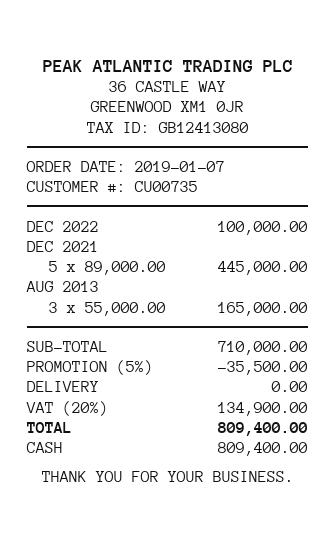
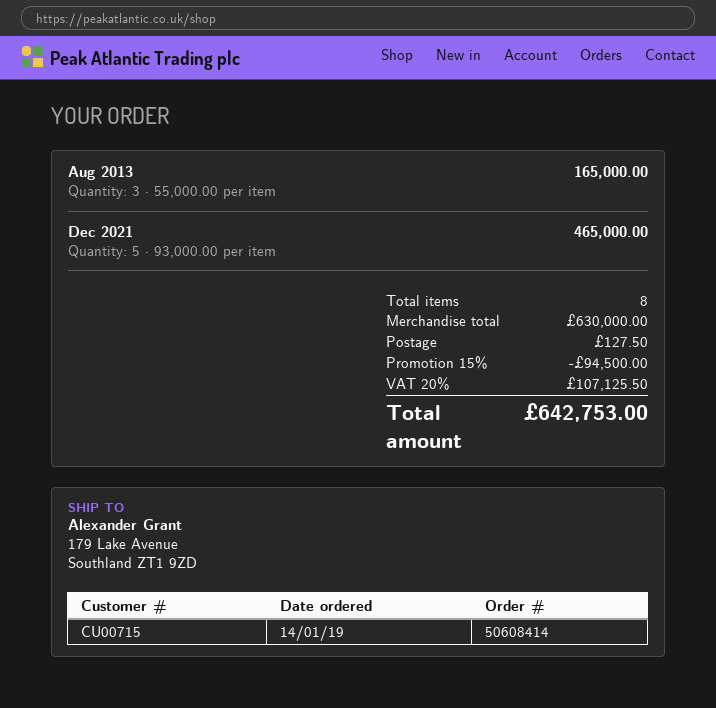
order date: 2019-01-07 -> 2019-01-14
customer number: CU00735 -> CU00715
DEC 2022: 1 x 100000.00 = 100000.00 -> none
DEC 2021: 5 x 89000.00 = 445000.00 -> 5 x 93000.00 = 465000.00
subtotal: 710000.00 -> 630000.00
discount: 5% = 35500.00 -> 15% = 94500.00
shipping: 0.00 -> 127.50
tax: 20% = 134900.00 -> 20% = 107125.50
total: 809400.00 -> 642753.00

